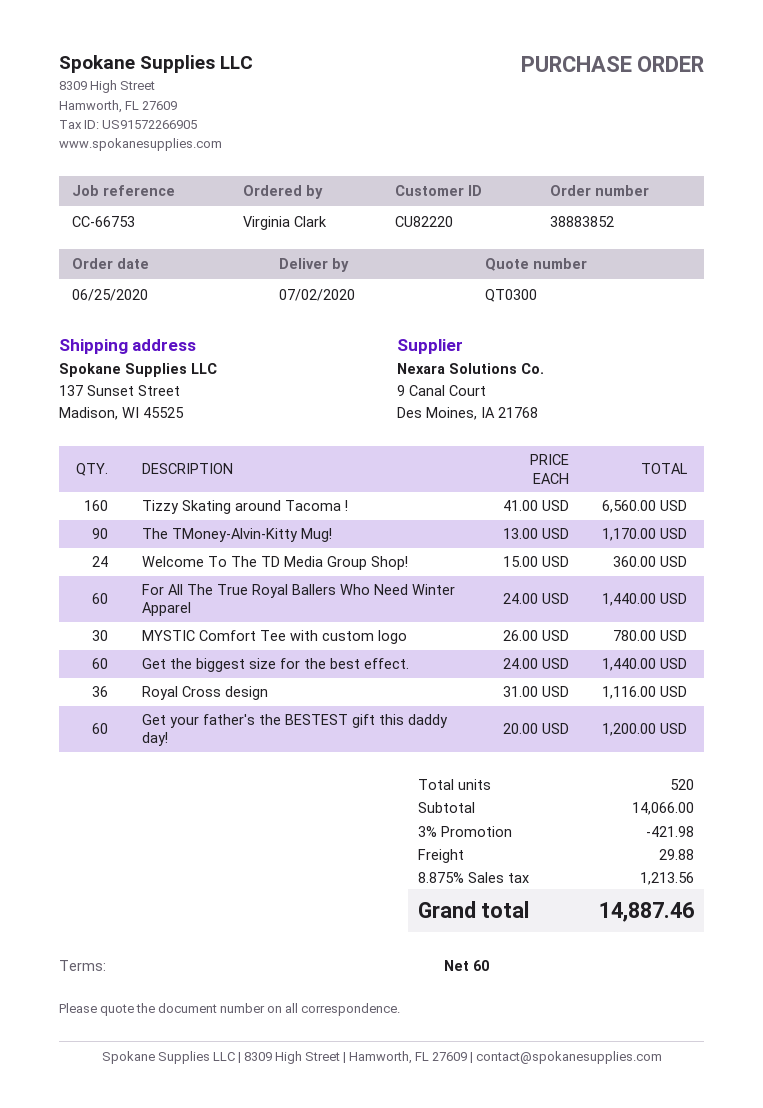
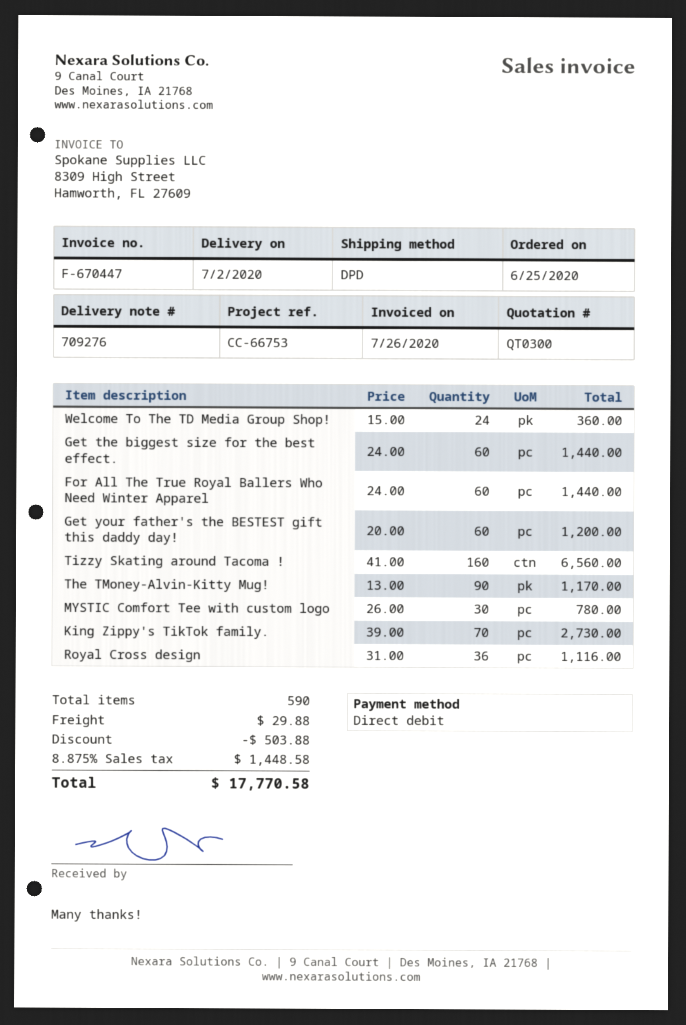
King Zippy's TikTok family.: none -> 70 x 39.00 = 2730.00
total quantity: 520 -> 590
discount: 421.98 -> 503.88
tax: 8.875% = 1213.56 -> 8.875% = 1448.58
total: 14887.46 -> 17770.58

